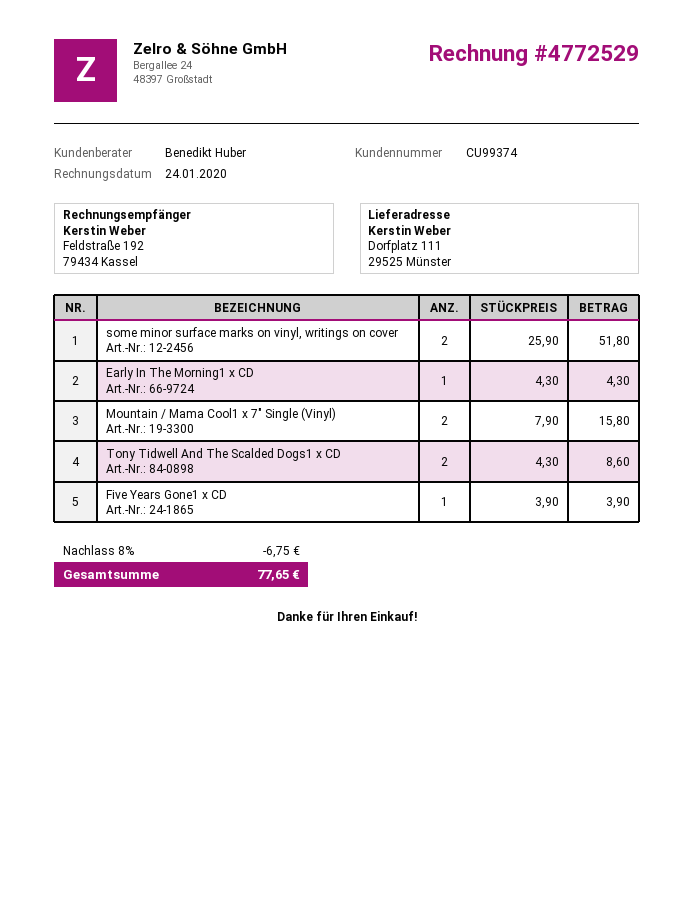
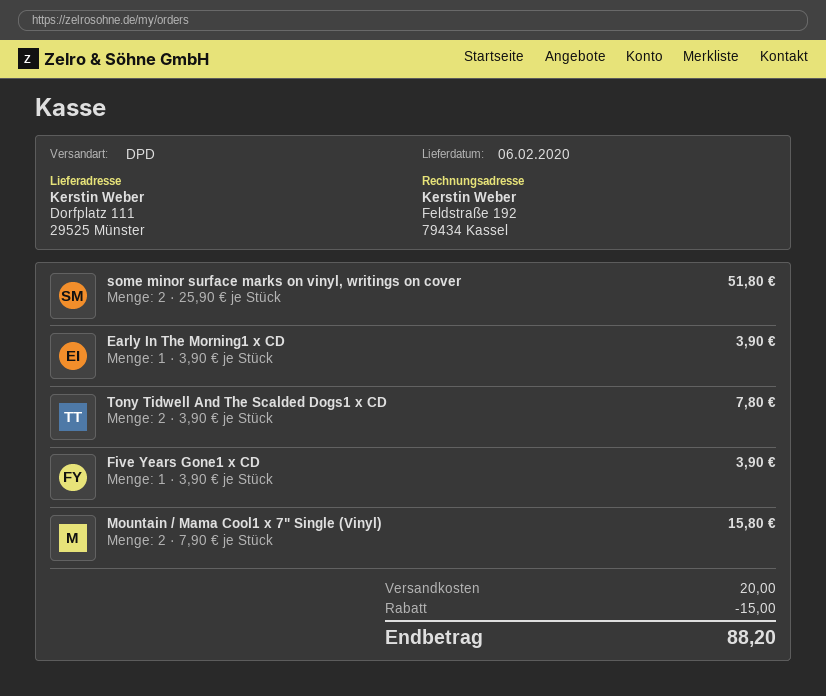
Early In The Morning1 x CD: 1 x 4.30 = 4.30 -> 1 x 3.90 = 3.90
Tony Tidwell And The Scalded Dogs1 x CD: 2 x 4.30 = 8.60 -> 2 x 3.90 = 7.80
discount: 6.75 -> 15.00
shipping: none -> 20.00
total: 77.65 -> 88.20

